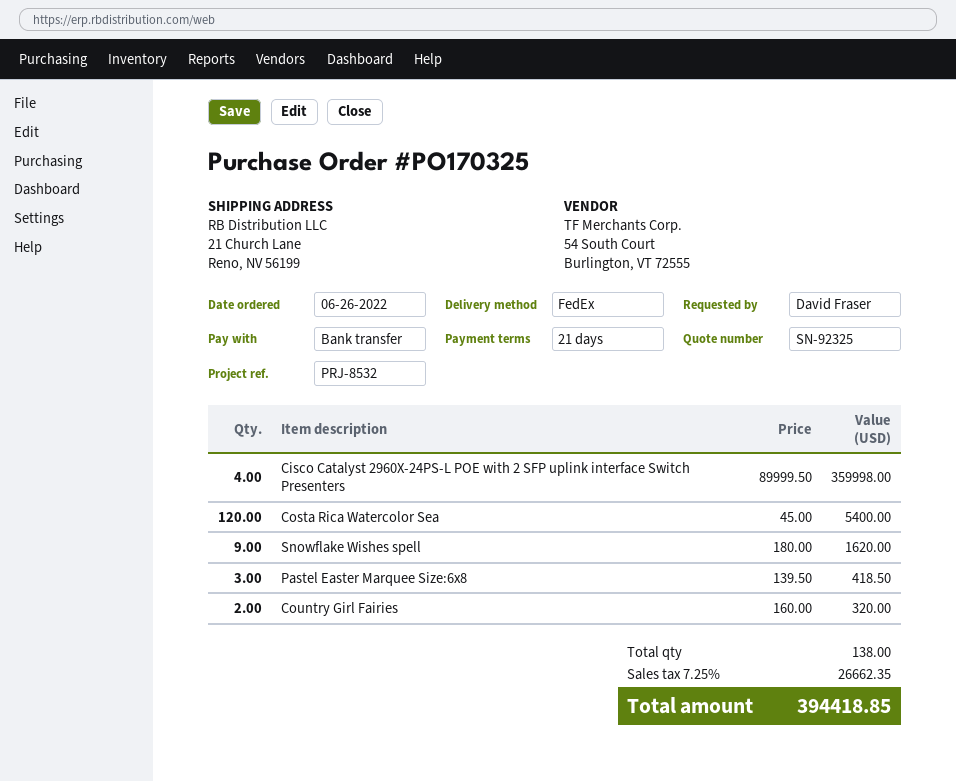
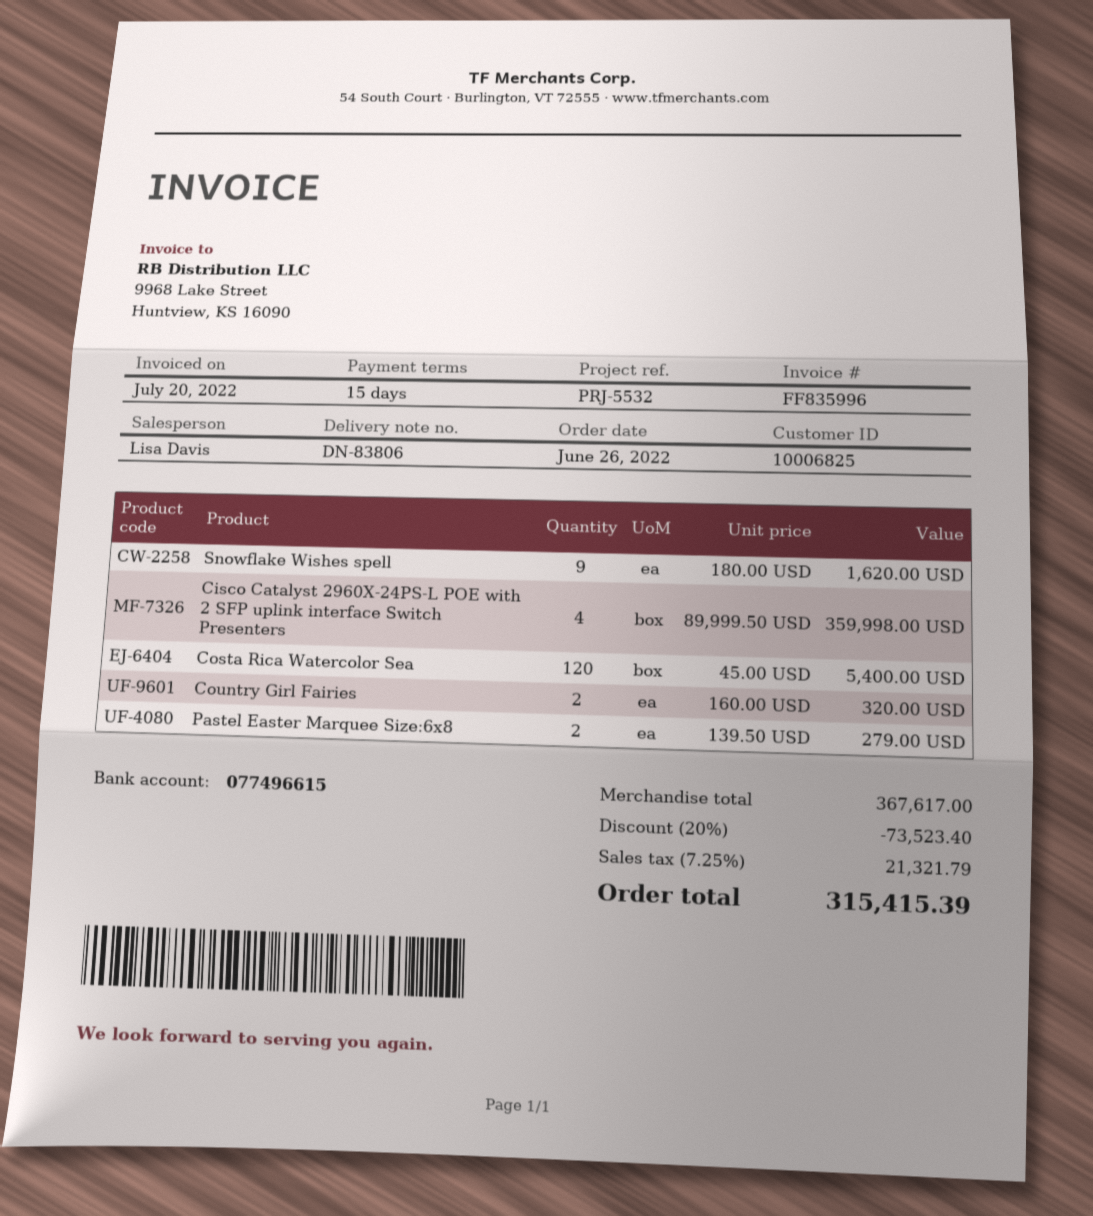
payment terms: 21 days -> 15 days
reference: PRJ-8532 -> PRJ-5532
Pastel Easter Marquee Size:6x8: 3 x 139.50 = 418.50 -> 2 x 139.50 = 279.00
discount: none -> 20% = 73523.40
tax: 7.25% = 26662.35 -> 7.25% = 21321.79
total: 394418.85 -> 315415.39

